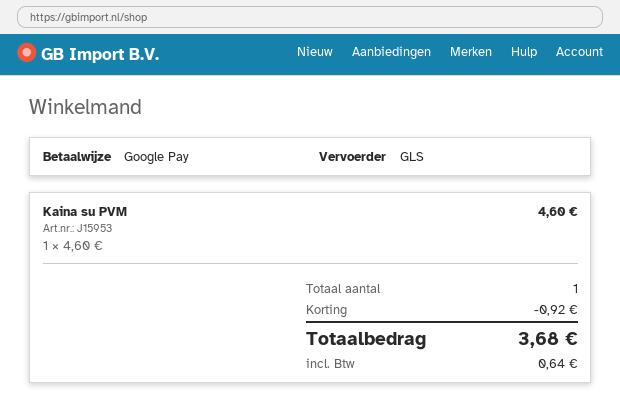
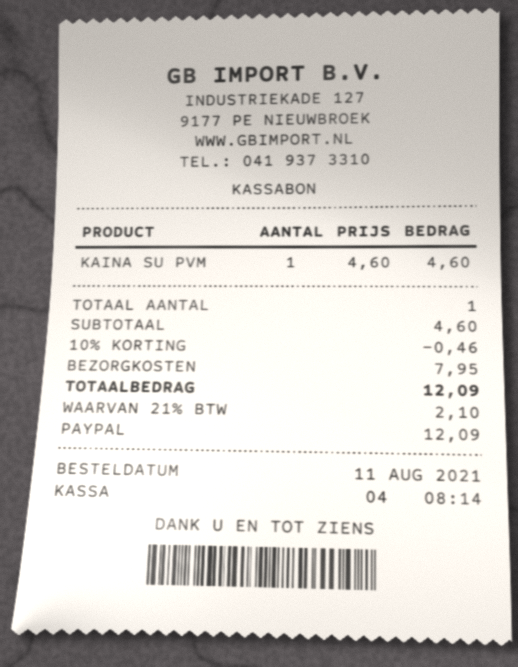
payment method: Google Pay -> PayPal
discount: 0.92 -> 0.46
shipping: none -> 7.95
tax: 0.64 -> 2.10
total: 3.68 -> 12.09

